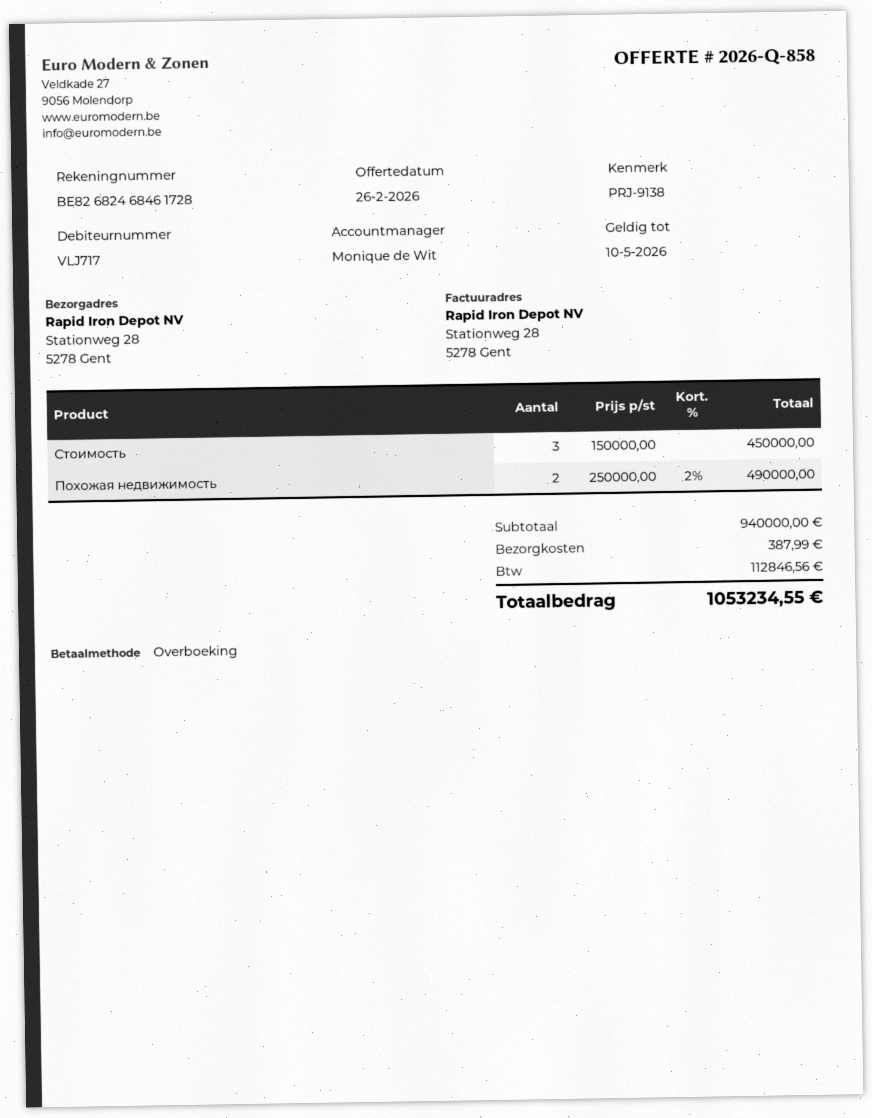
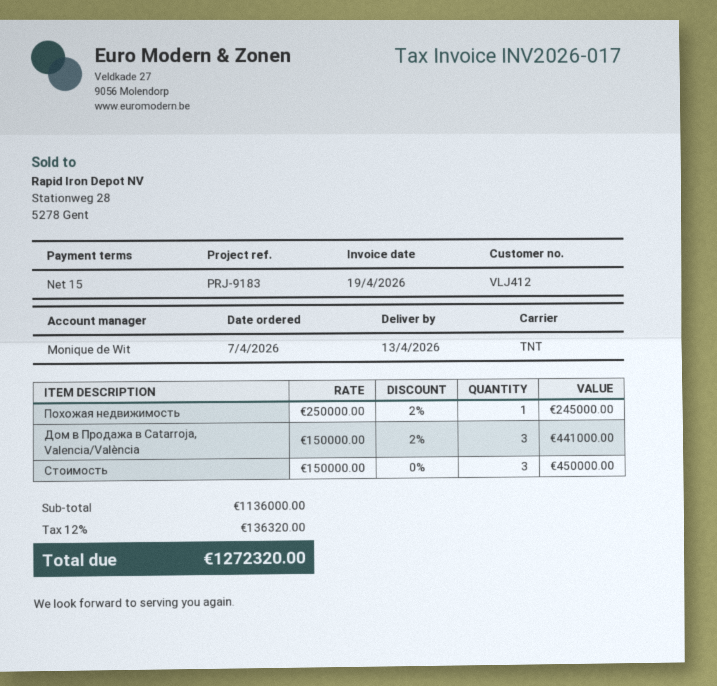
customer number: VLJ717 -> VLJ412
reference: PRJ-9138 -> PRJ-9183
Похожая недвижимость: 2 x 250000.00 - 2% = 490000.00 -> 1 x 250000.00 - 2% = 245000.00
Дом в Продажа в Catarroja, Valencia/València: none -> 3 x 150000.00 - 2% = 441000.00
subtotal: 940000.00 -> 1136000.00
shipping: 387.99 -> none
tax: 112846.56 -> 136320.00
total: 1053234.55 -> 1272320.00

